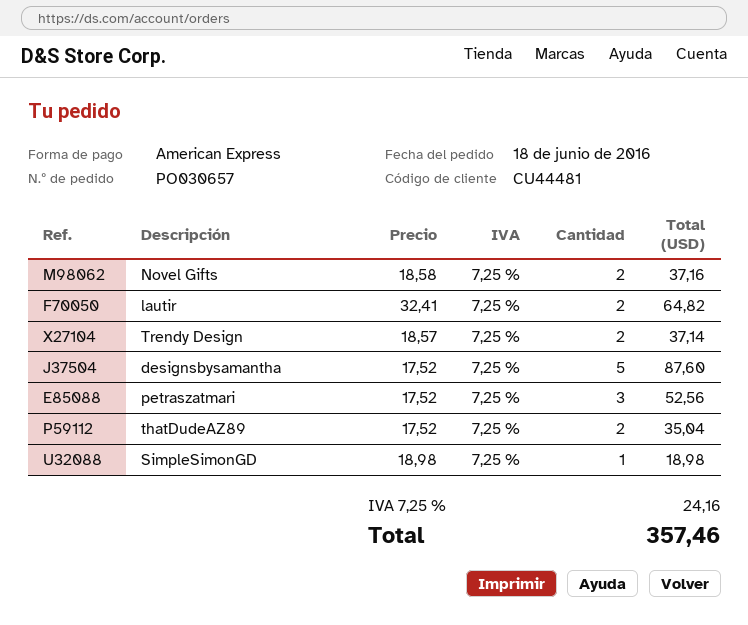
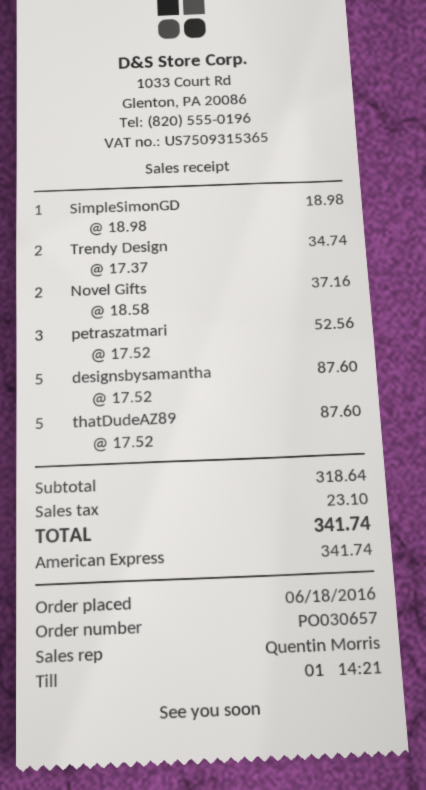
lautir: 2 x 32.41 = 64.82 -> none
Trendy Design: 2 x 18.57 = 37.14 -> 2 x 17.37 = 34.74
thatDudeAZ89: 2 x 17.52 = 35.04 -> 5 x 17.52 = 87.60
tax: 24.16 -> 23.10
total: 357.46 -> 341.74

